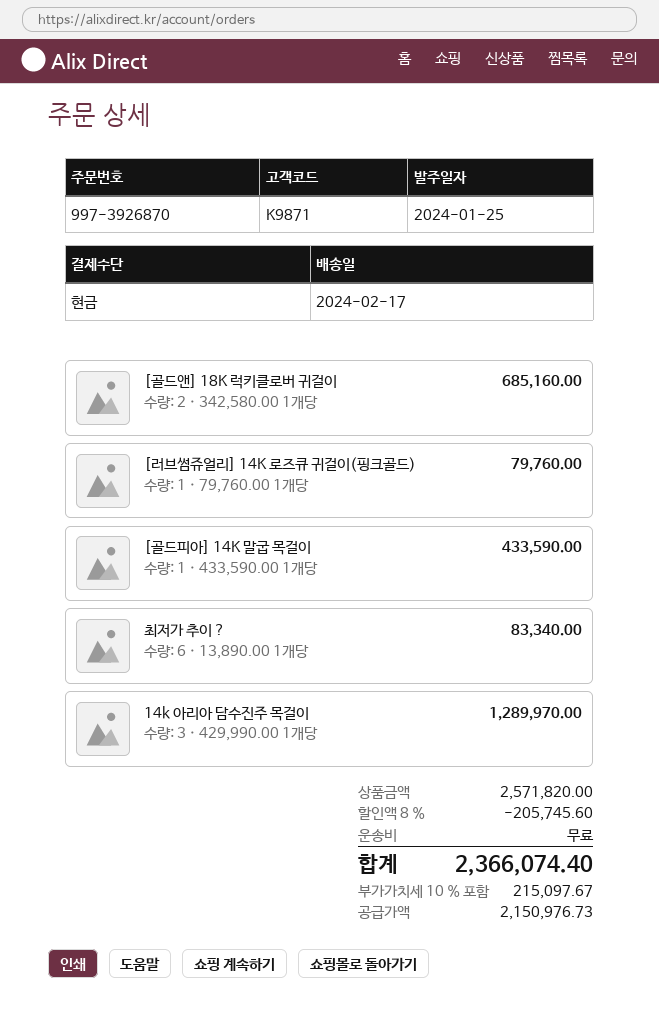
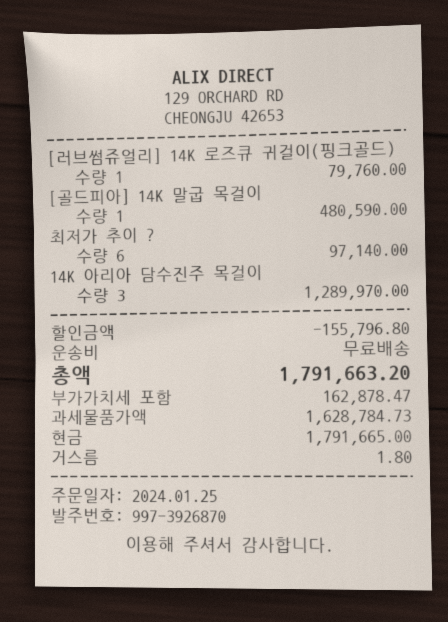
[골드앤] 18K 럭키클로버 귀걸이: 2 for 685160.00 -> none
[골드피아] 14K 말굽 목걸이: 1 for 433590.00 -> 1 for 480590.00
최저가 추이 ?: 6 for 83340.00 -> 6 for 97140.00
discount: 205745.60 -> 155796.80
net: 2150976.73 -> 1628784.73
tax: 215097.67 -> 162878.47
total: 2366074.40 -> 1791663.20

